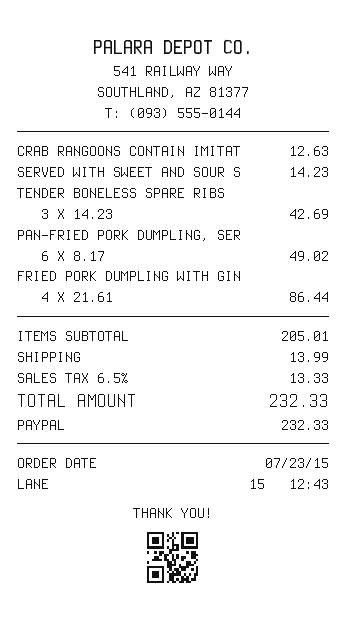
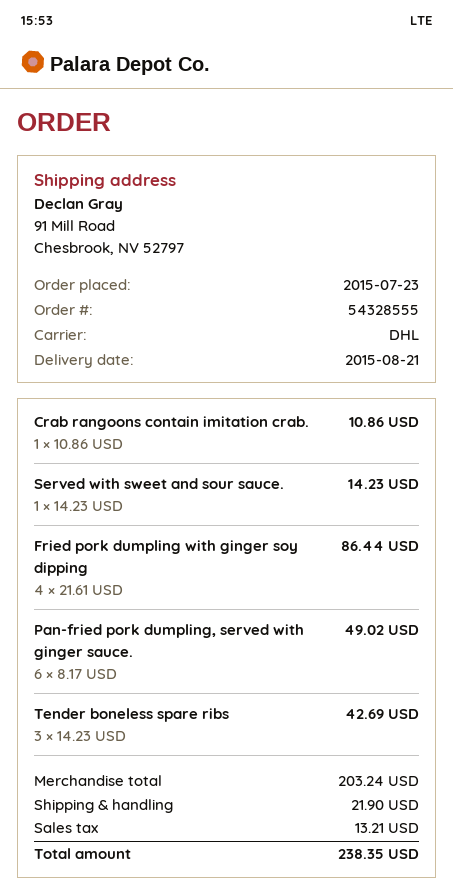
CRAB RANGOONS CONTAIN IMITAT: 1 x 12.63 = 12.63 -> 1 x 10.86 = 10.86
subtotal: 205.01 -> 203.24
shipping: 13.99 -> 21.90
tax: 13.33 -> 13.21
total: 232.33 -> 238.35

